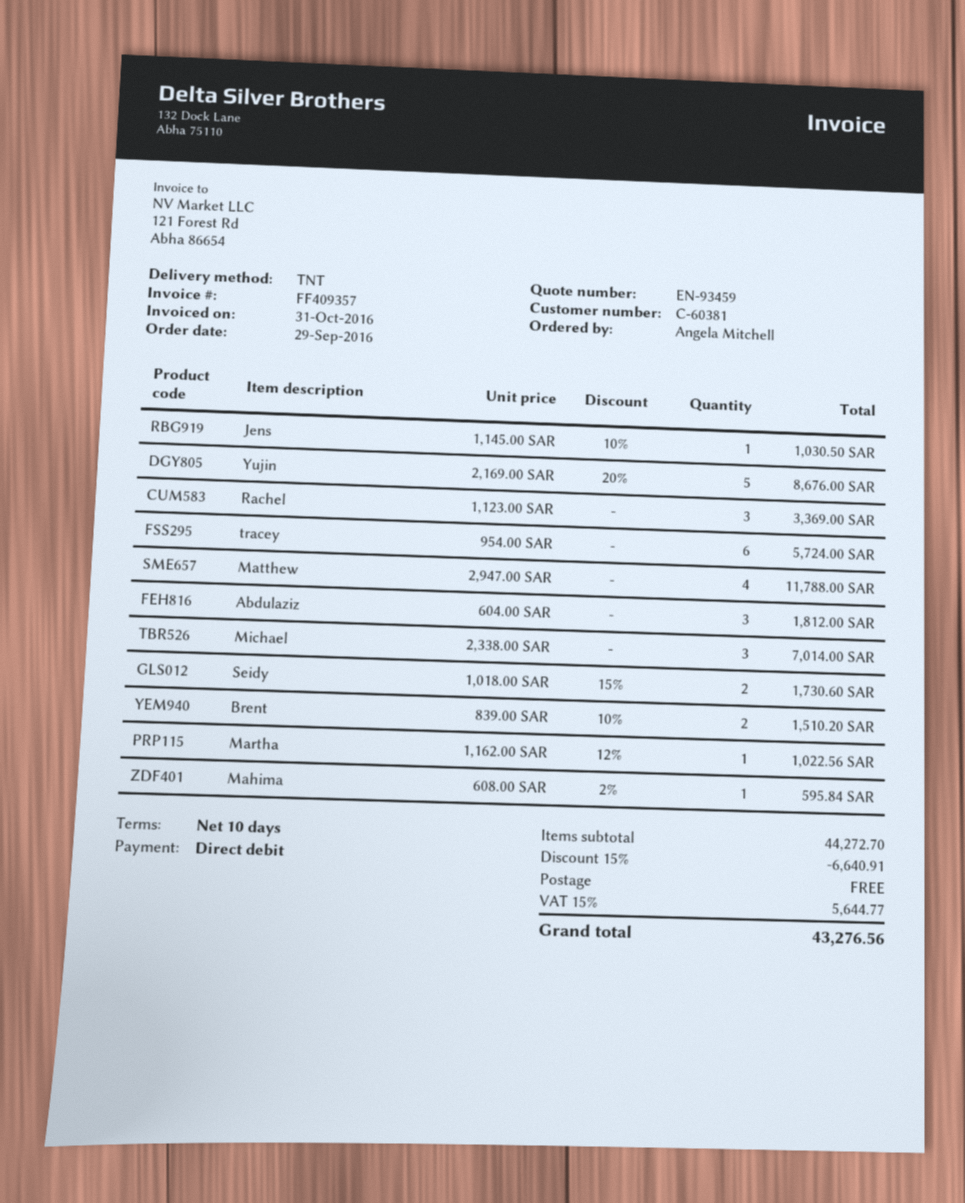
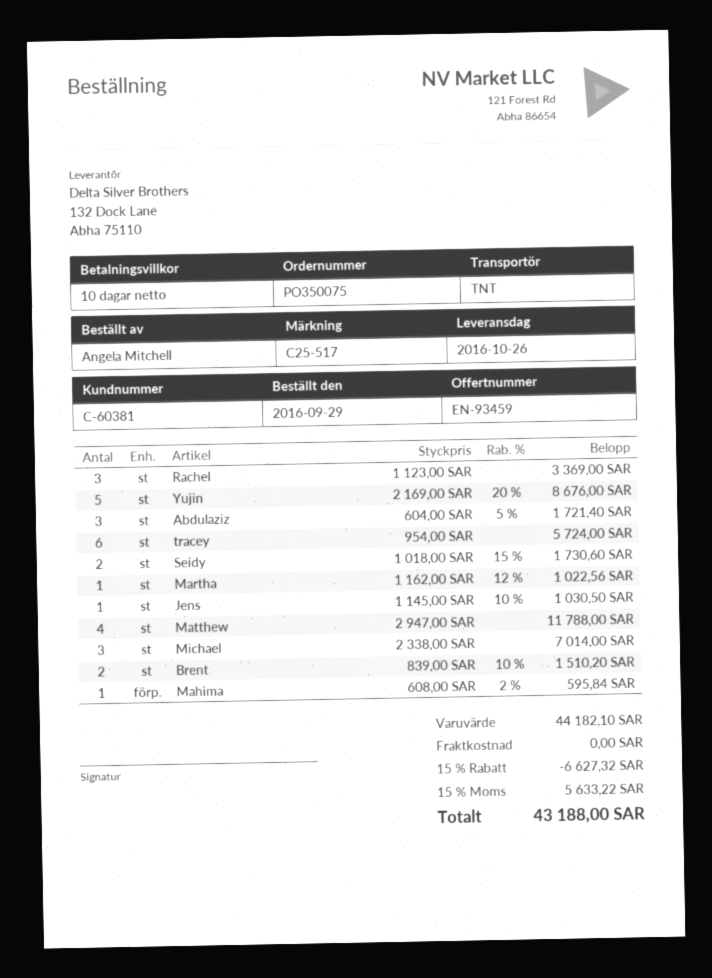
Abdulaziz: 3 x 604.00 = 1812.00 -> 3 x 604.00 - 5% = 1721.40
subtotal: 44272.70 -> 44182.10
discount: 15% = 6640.91 -> 15% = 6627.32
tax: 15% = 5644.77 -> 15% = 5633.22
total: 43276.56 -> 43188.00

